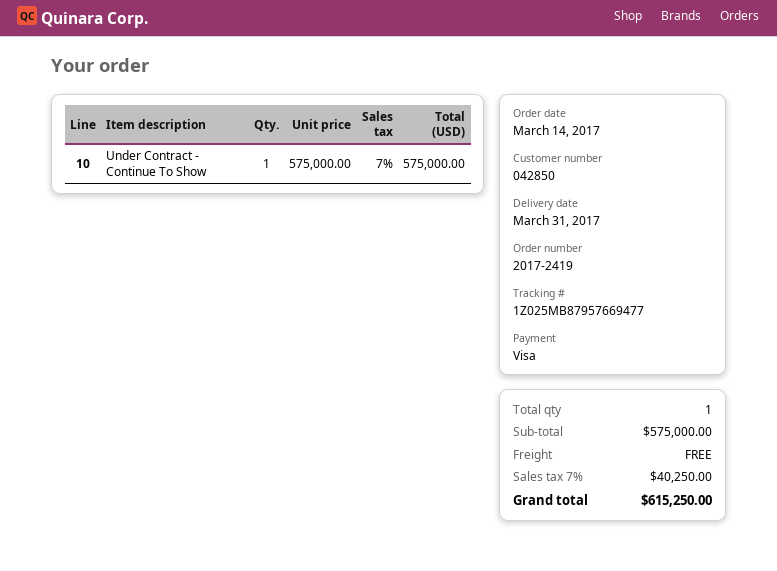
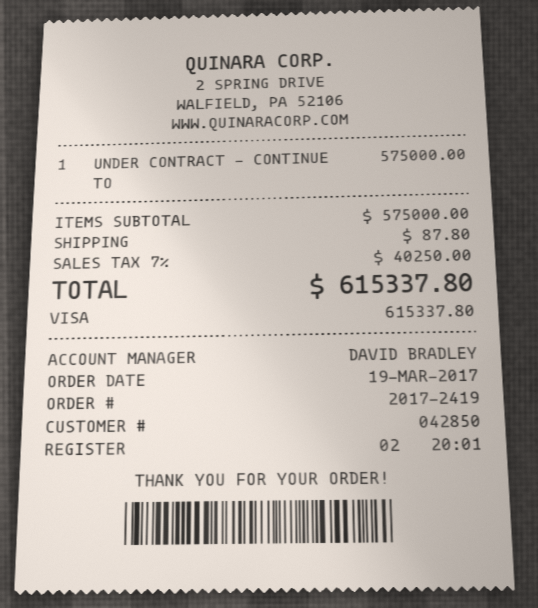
order date: 2017-03-14 -> 2017-03-19
shipping: 0.00 -> 87.80
total: 615250.00 -> 615337.80

